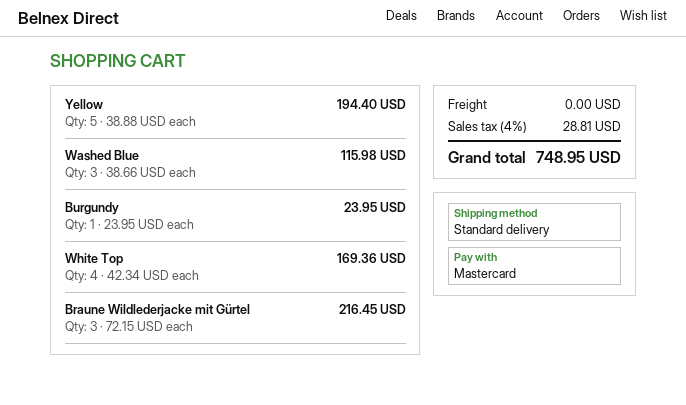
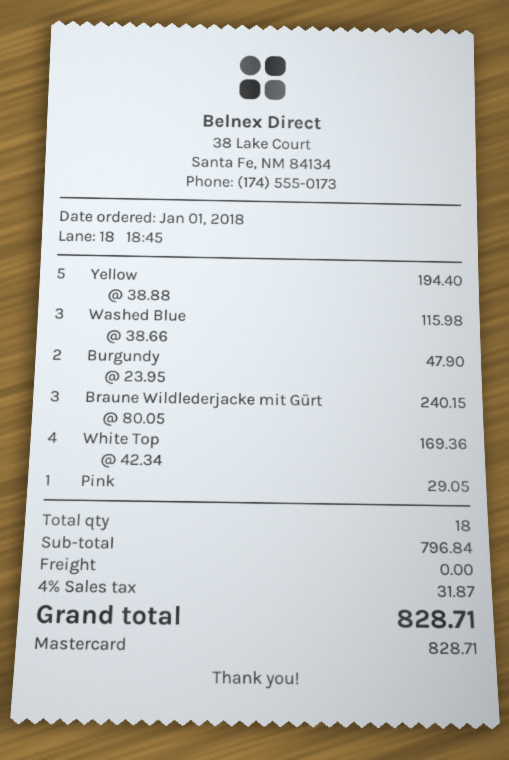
Burgundy: 1 x 23.95 = 23.95 -> 2 x 23.95 = 47.90
Braune Wildlederjacke mit Gürtel: 3 x 72.15 = 216.45 -> 3 x 80.05 = 240.15
Pink: none -> 1 x 29.05 = 29.05
tax: 4% = 28.81 -> 4% = 31.87
total: 748.95 -> 828.71

